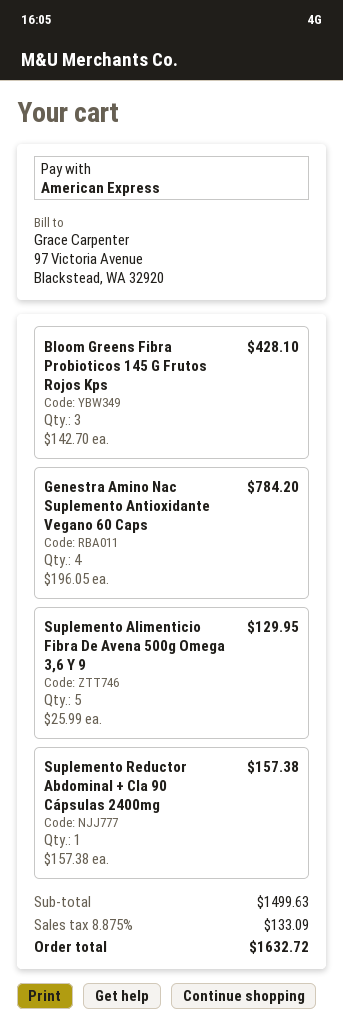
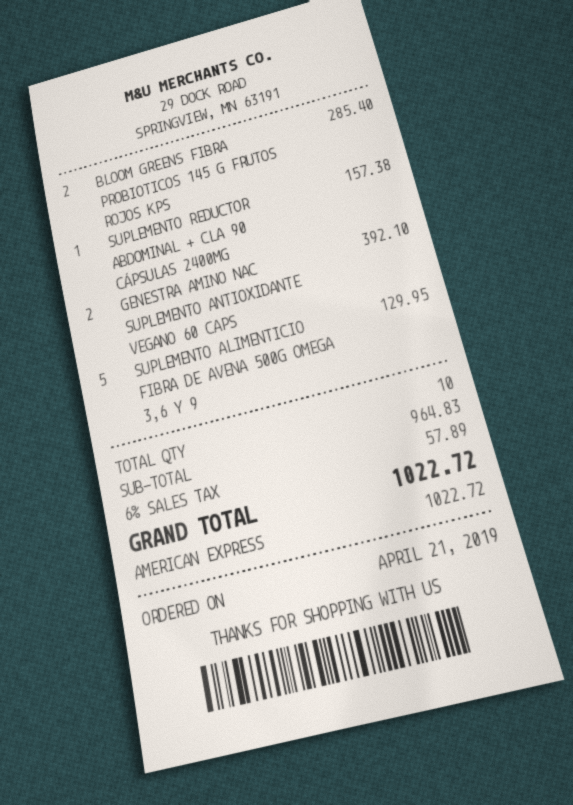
Bloom Greens Fibra Probioticos 145 G Frutos Rojos Kps: 3 for 428.10 -> 2 for 285.40
Genestra Amino Nac Suplemento Antioxidante Vegano 60 Caps: 4 for 784.20 -> 2 for 392.10
subtotal: 1499.63 -> 964.83
tax: 8.875% = 133.09 -> 6% = 57.89
total: 1632.72 -> 1022.72

